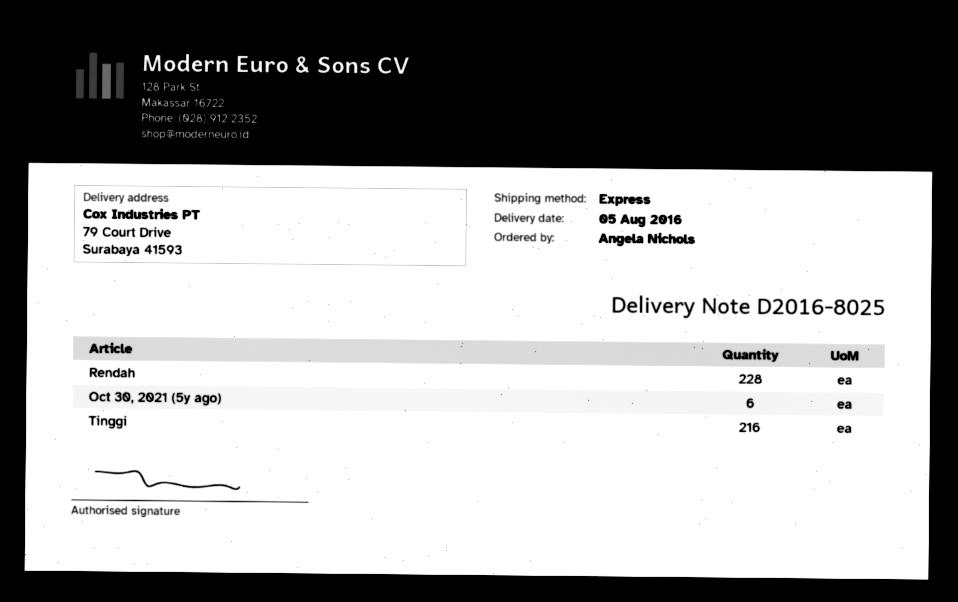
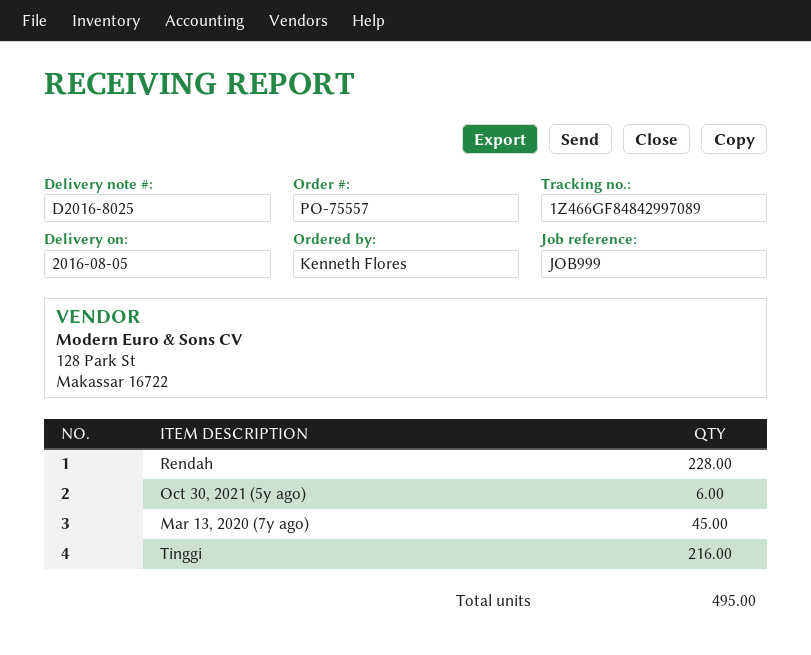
ordered by: Angela Nichols -> Kenneth Flores
Mar 13, 2020 (7y ago): none -> 45

